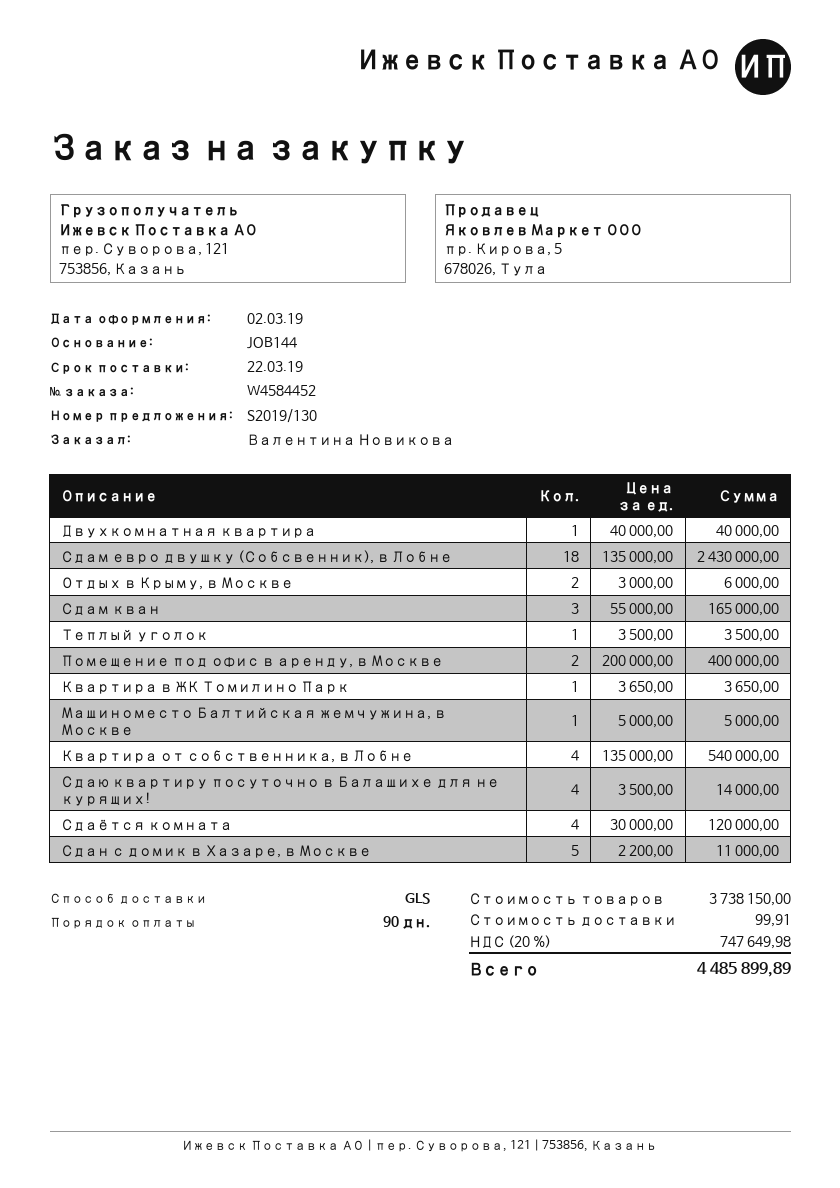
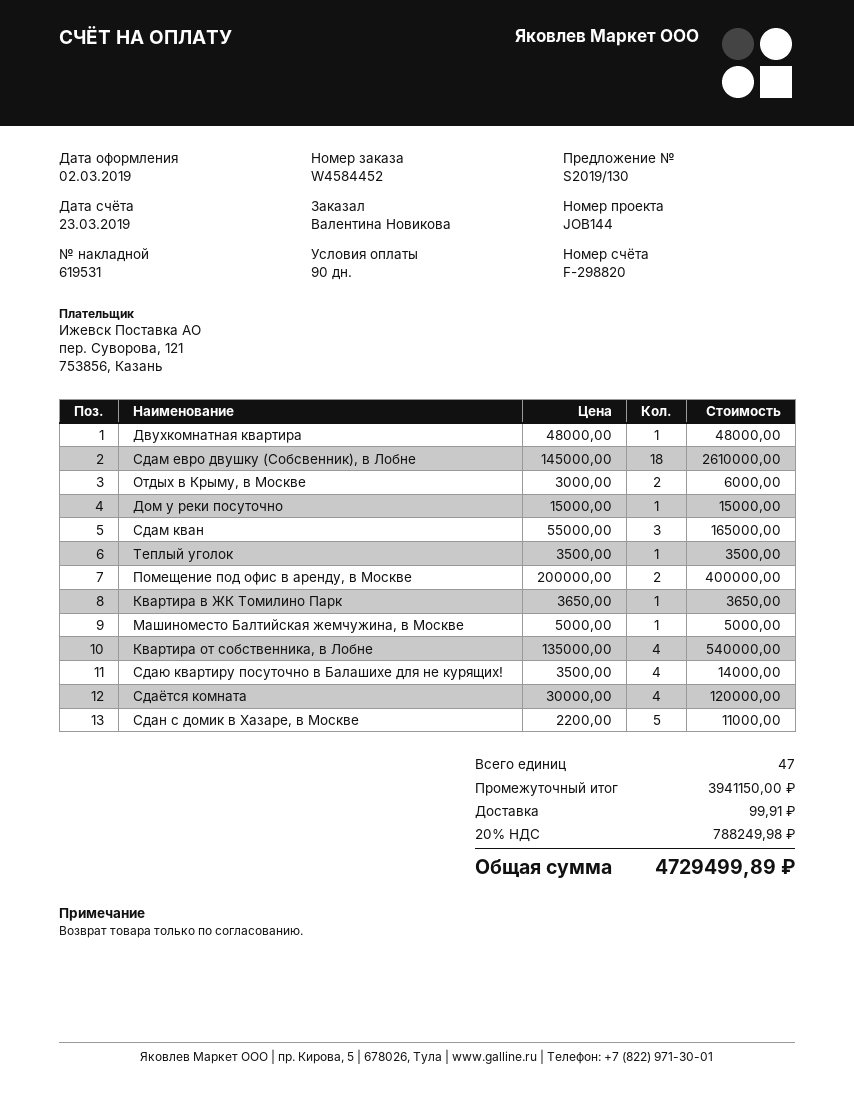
Двухкомнатная квартира: 1 x 40000.00 = 40000.00 -> 1 x 48000.00 = 48000.00
Сдам евро двушку (Собсвенник), в Лобне: 18 x 135000.00 = 2430000.00 -> 18 x 145000.00 = 2610000.00
Дом у реки посуточно: none -> 1 x 15000.00 = 15000.00
subtotal: 3738150.00 -> 3941150.00
tax: 20% = 747649.98 -> 20% = 788249.98
total: 4485899.89 -> 4729499.89

